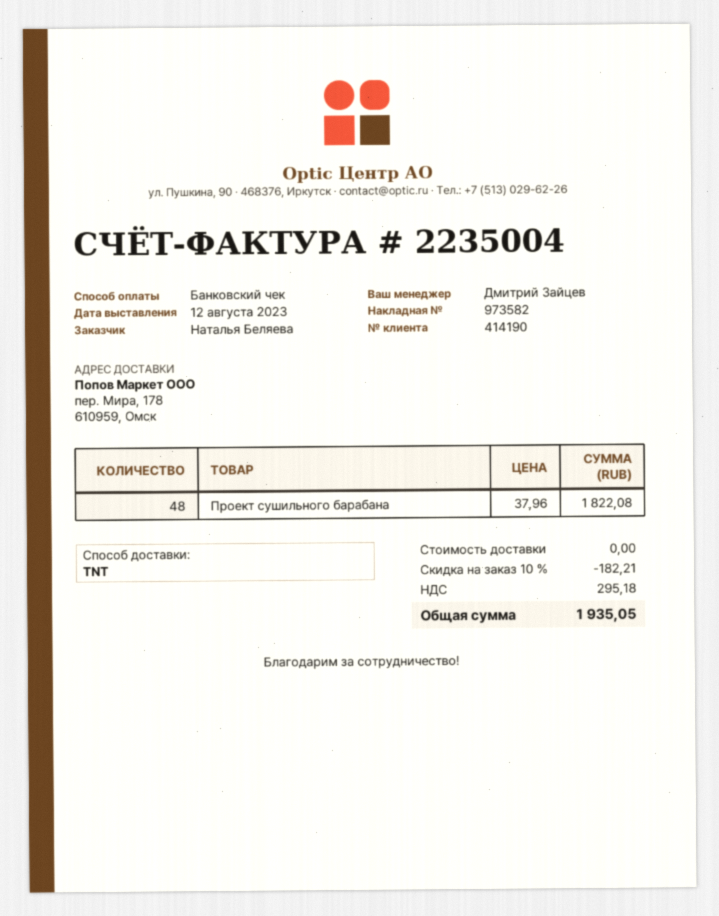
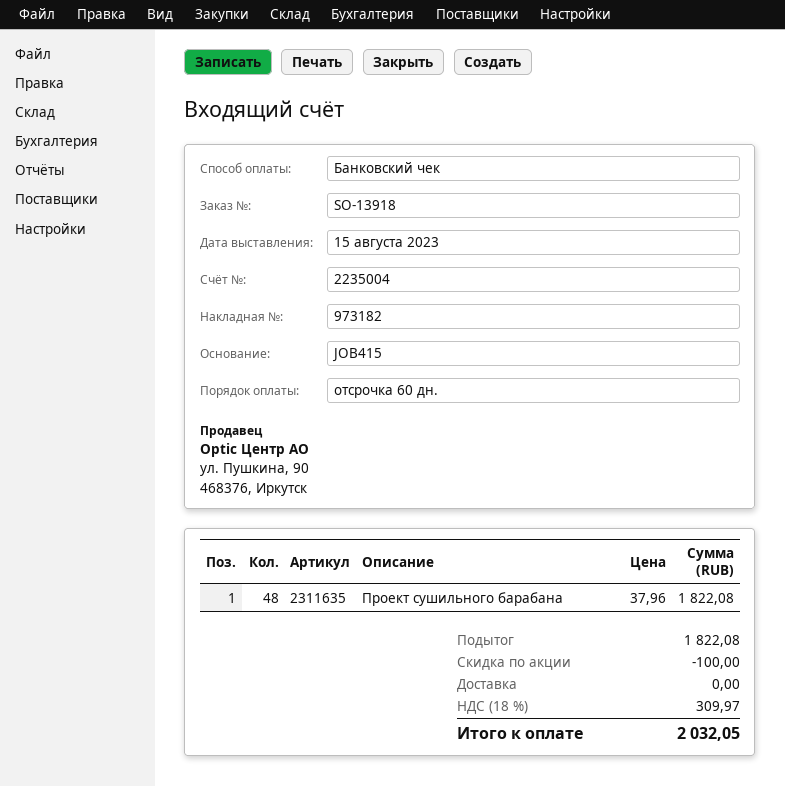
delivery note number: 973582 -> 973182
invoice date: 2023-08-12 -> 2023-08-15
discount: 182.21 -> 100.00
tax: 295.18 -> 309.97
total: 1935.05 -> 2032.05

